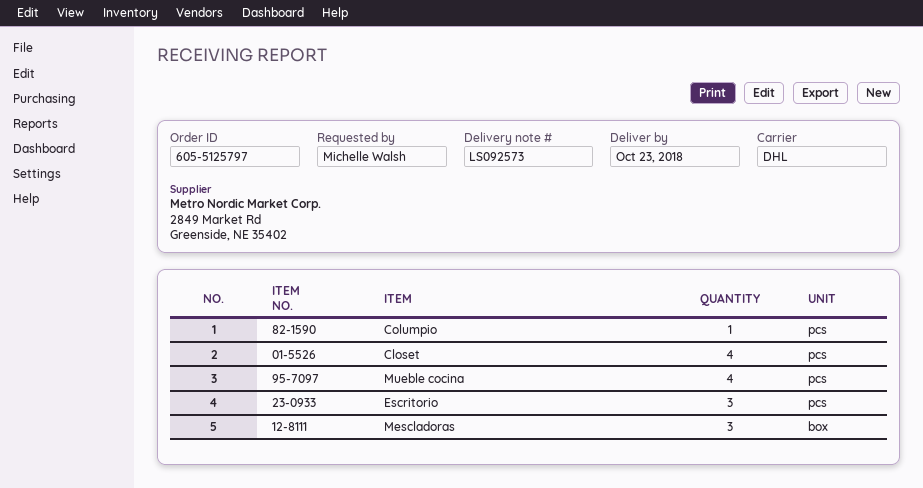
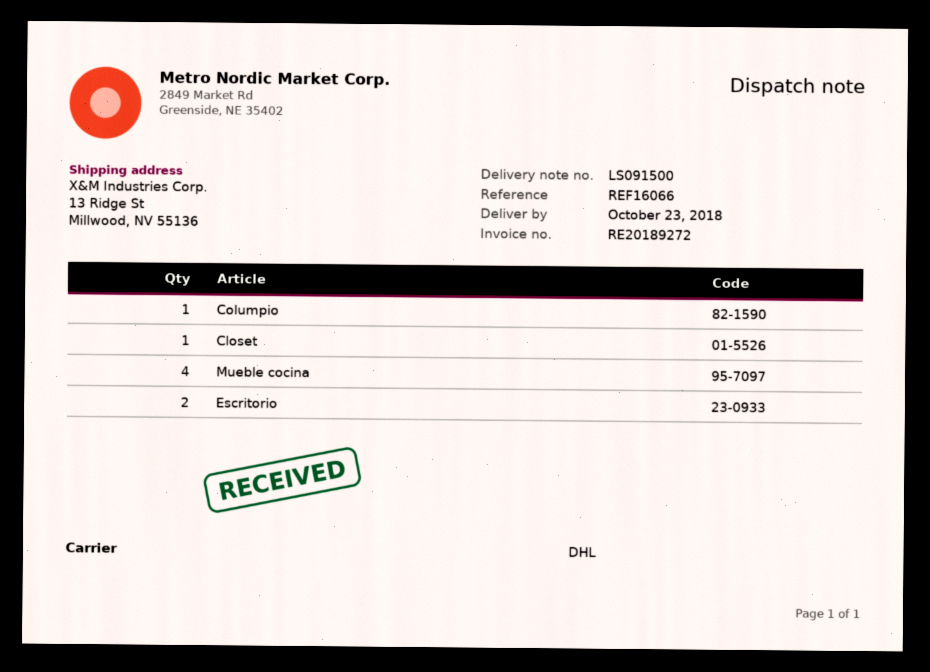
delivery note number: LS092573 -> LS091500
Closet: 4 -> 1
Escritorio: 3 -> 2
Mescladoras: 3 -> none

